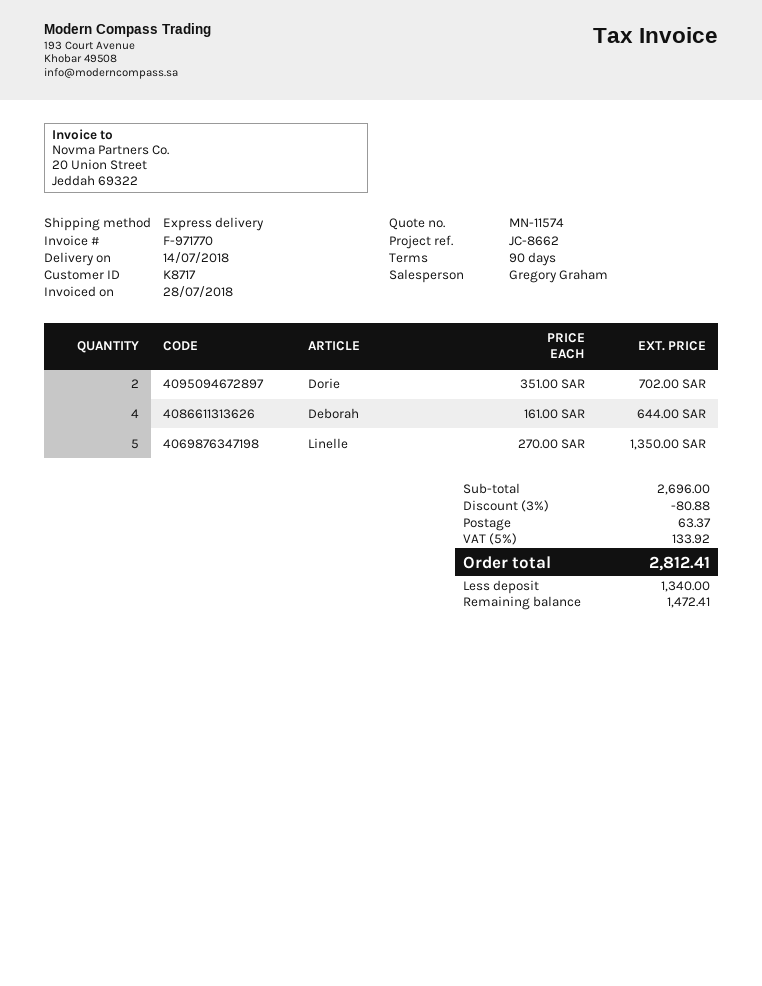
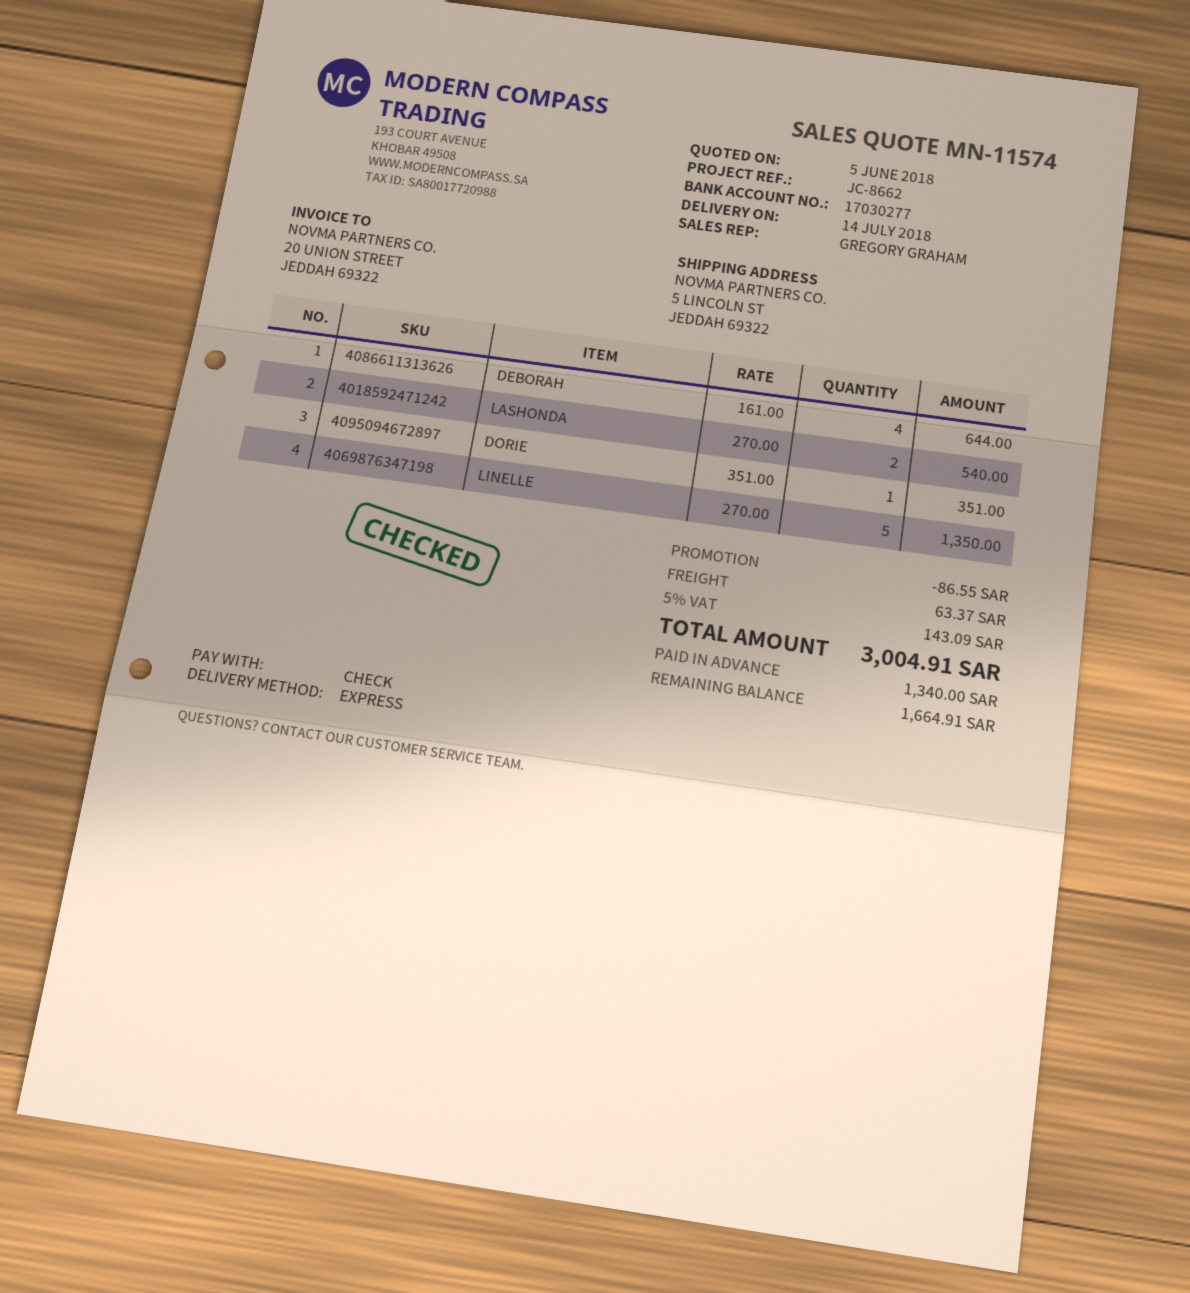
Dorie: 2 x 351.00 = 702.00 -> 1 x 351.00 = 351.00
LASHONDA: none -> 2 x 270.00 = 540.00
discount: 80.88 -> 86.55
tax: 5% = 133.92 -> 5% = 143.09
total: 2812.41 -> 3004.91
balance: 1472.41 -> 1664.91

